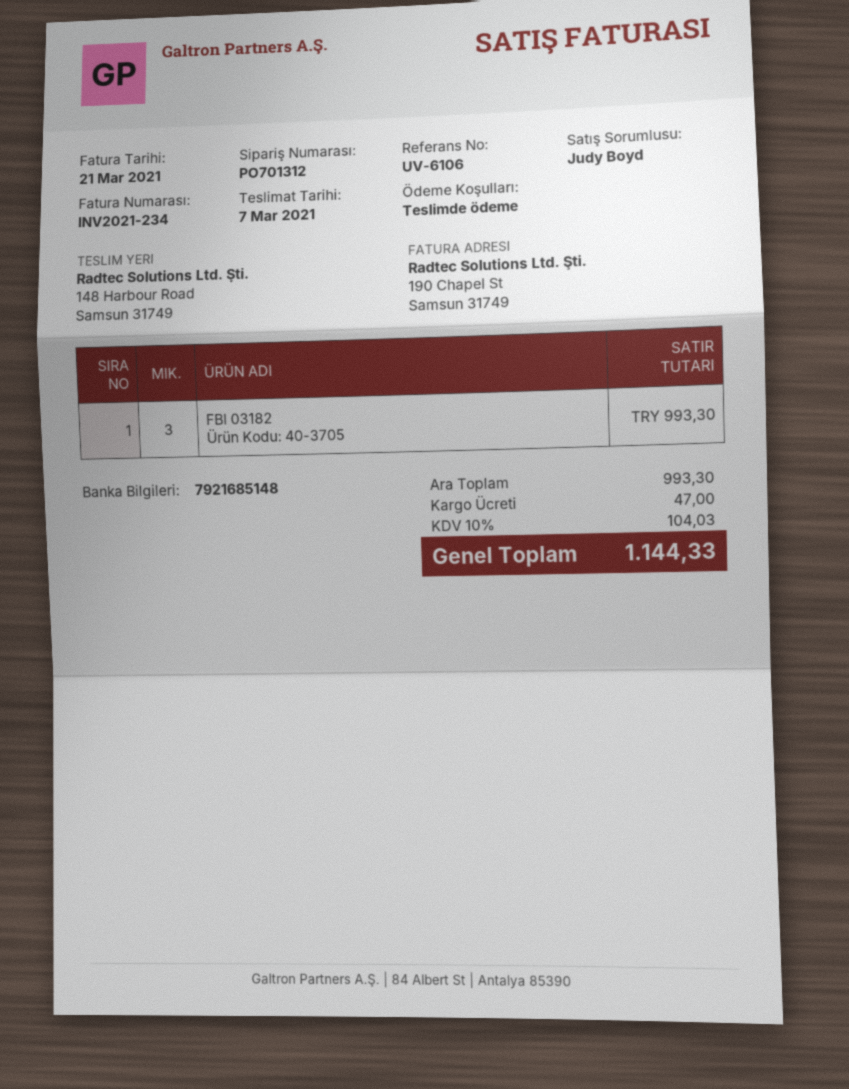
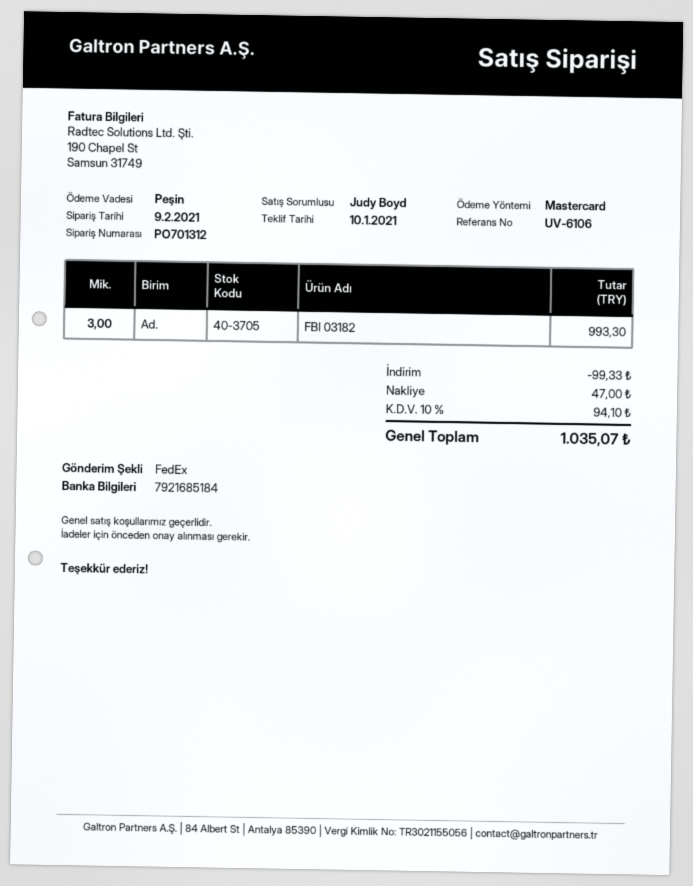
bank account: 7921685148 -> 7921685184
discount: none -> 99.33
tax: 10% = 104.03 -> 10% = 94.10
total: 1144.33 -> 1035.07

